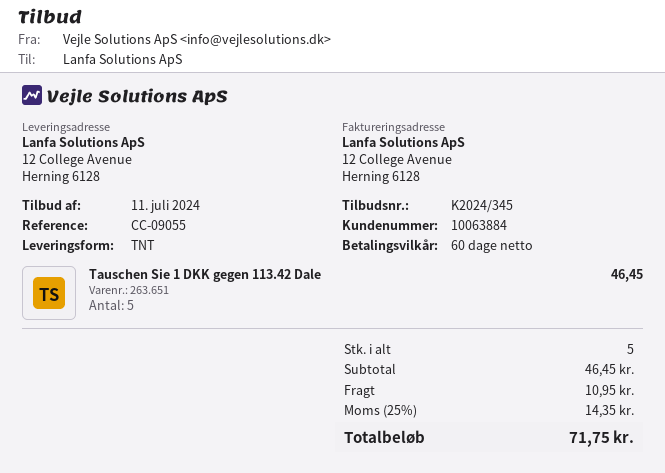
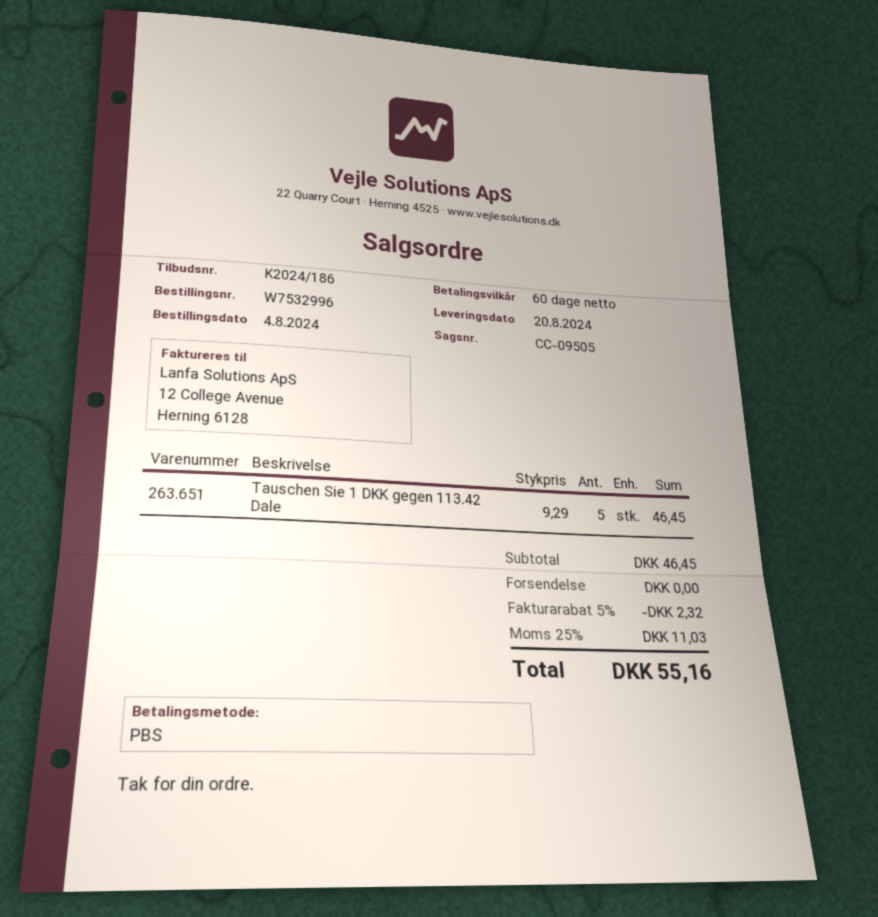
quote number: K2024/345 -> K2024/186
reference: CC-09055 -> CC-09505
discount: none -> 5% = 2.32
shipping: 10.95 -> 0.00
tax: 25% = 14.35 -> 25% = 11.03
total: 71.75 -> 55.16

